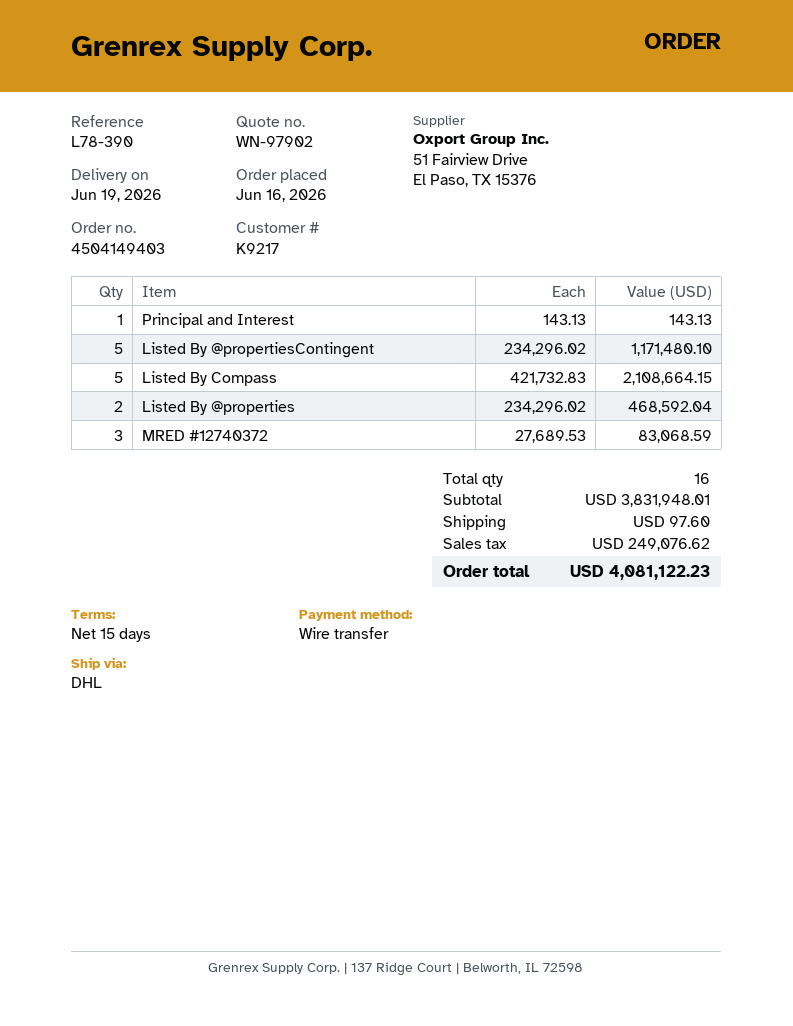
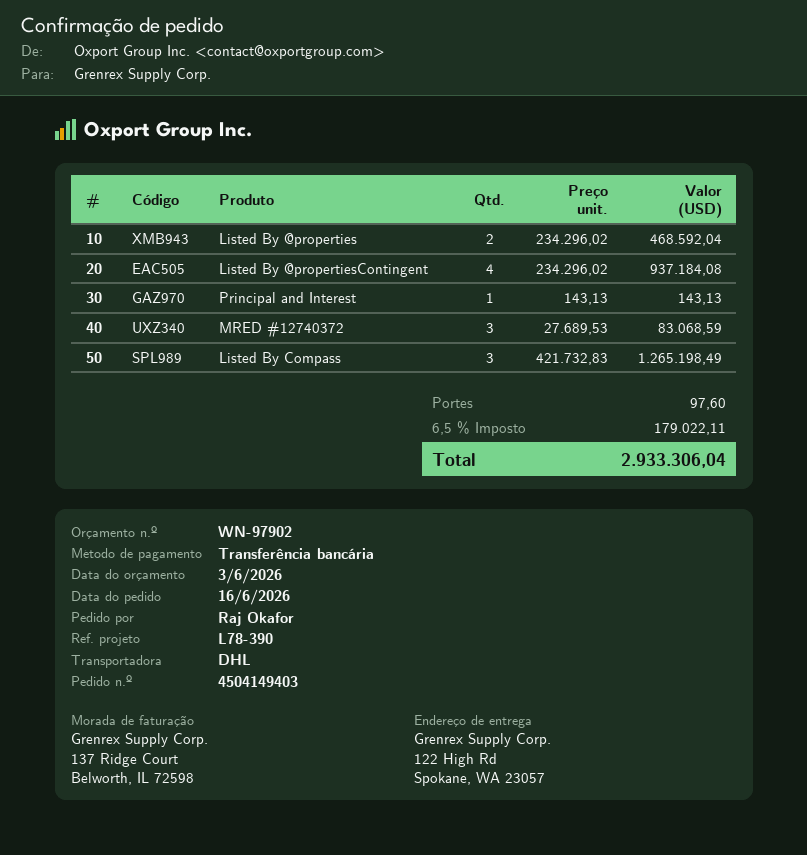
Listed By @propertiesContingent: 5 x 234296.02 = 1171480.10 -> 4 x 234296.02 = 937184.08
Listed By Compass: 5 x 421732.83 = 2108664.15 -> 3 x 421732.83 = 1265198.49
tax: 249076.62 -> 179022.11
total: 4081122.23 -> 2933306.04

